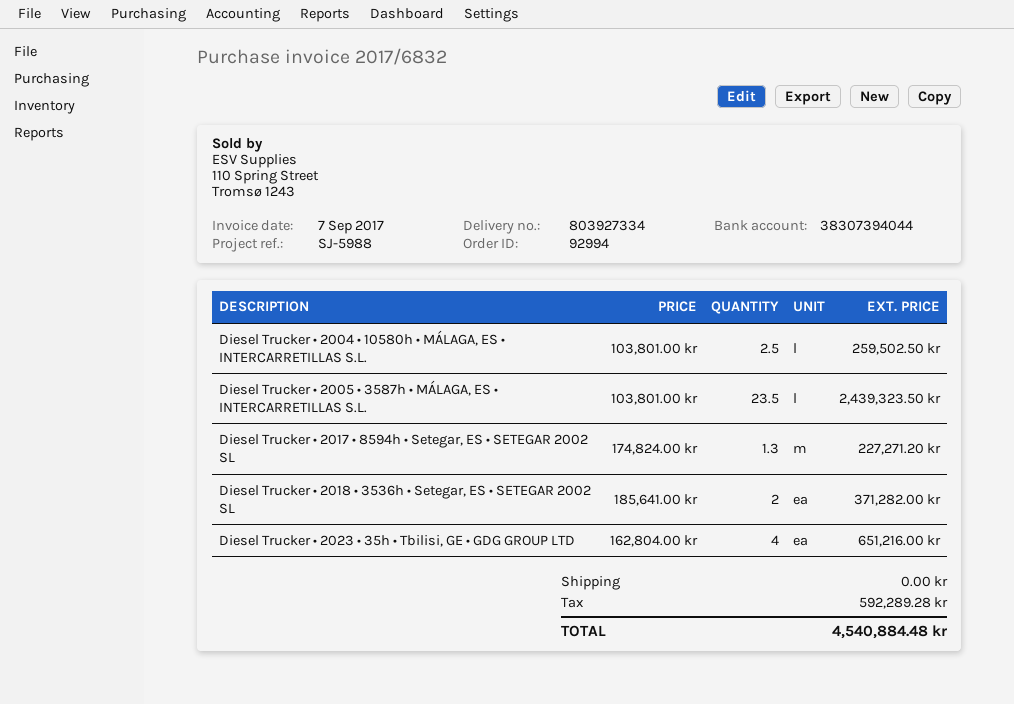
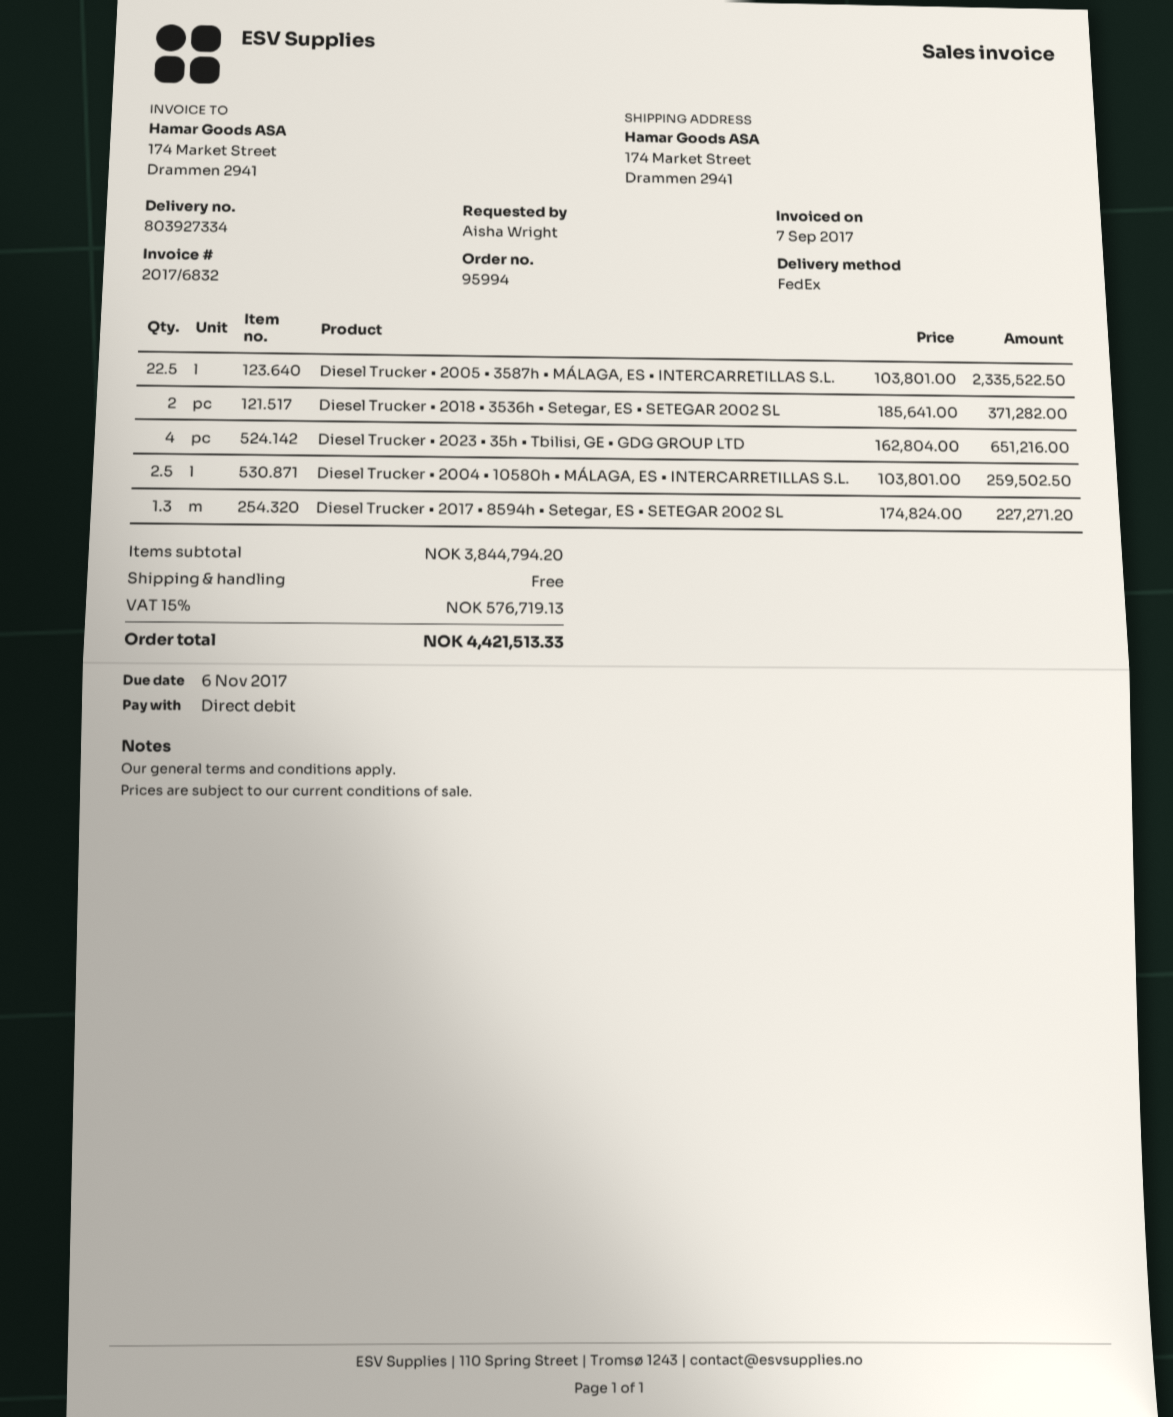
order number: 92994 -> 95994
Diesel Trucker • 2005 • 3587h • MÁLAGA, ES • INTERCARRETILLAS S.L.: 23.5 x 103801.00 = 2439323.50 -> 22.5 x 103801.00 = 2335522.50
tax: 592289.28 -> 576719.13
total: 4540884.48 -> 4421513.33

